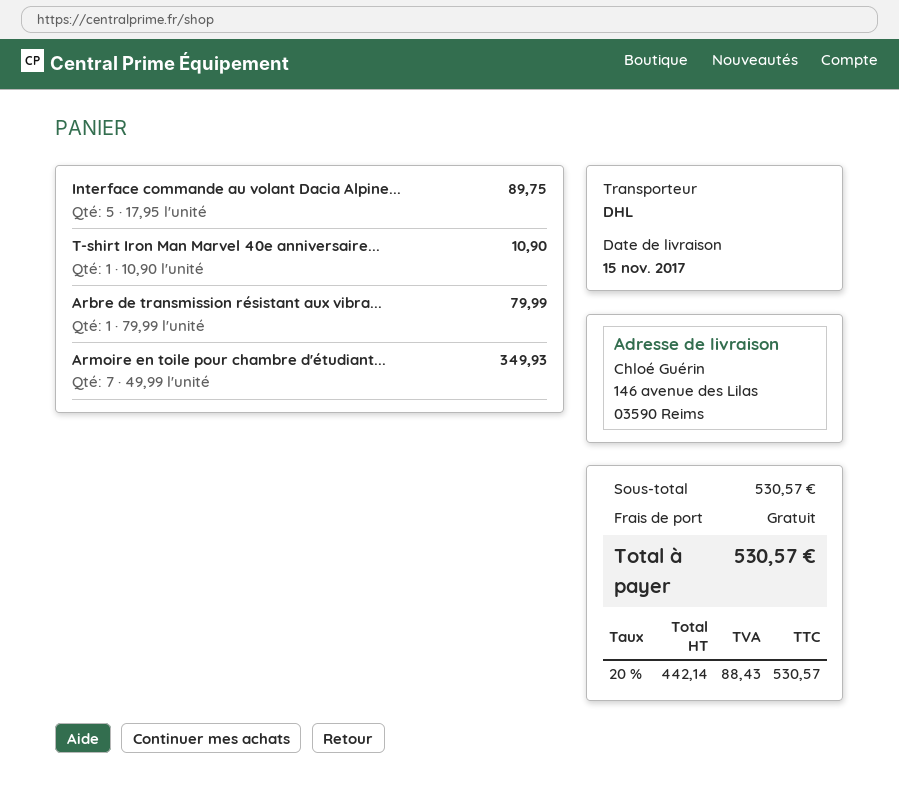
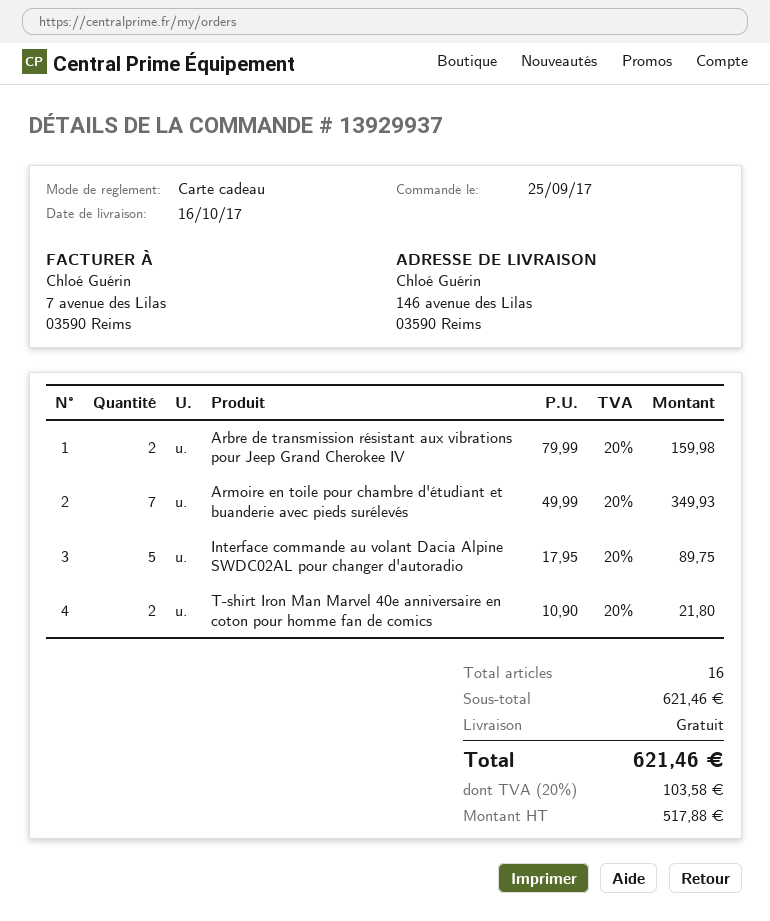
delivery date: 2017-11-15 -> 2017-10-16
T-shirt Iron Man Marvel 40e anniversaire...: 1 x 10.90 = 10.90 -> 2 x 10.90 = 21.80
Arbre de transmission résistant aux vibra...: 1 x 79.99 = 79.99 -> 2 x 79.99 = 159.98
subtotal: 530.57 -> 621.46
net: 442.14 -> 517.88
tax: 20% = 88.43 -> 20% = 103.58
total: 530.57 -> 621.46

